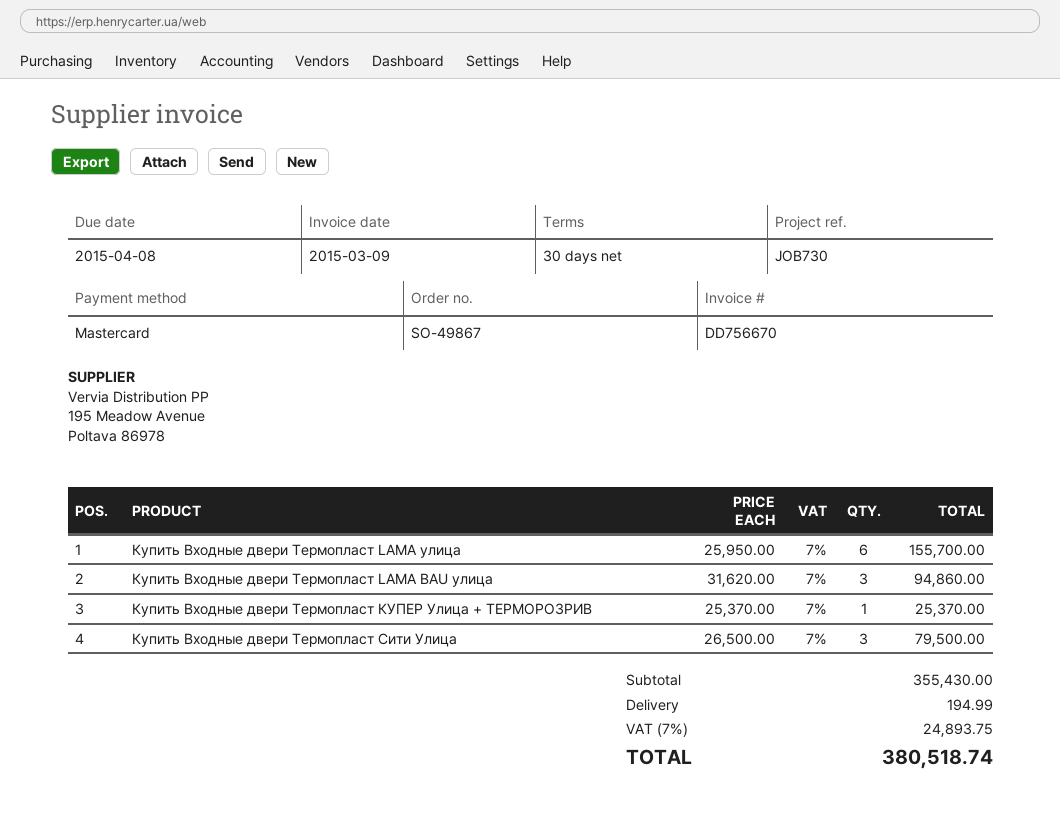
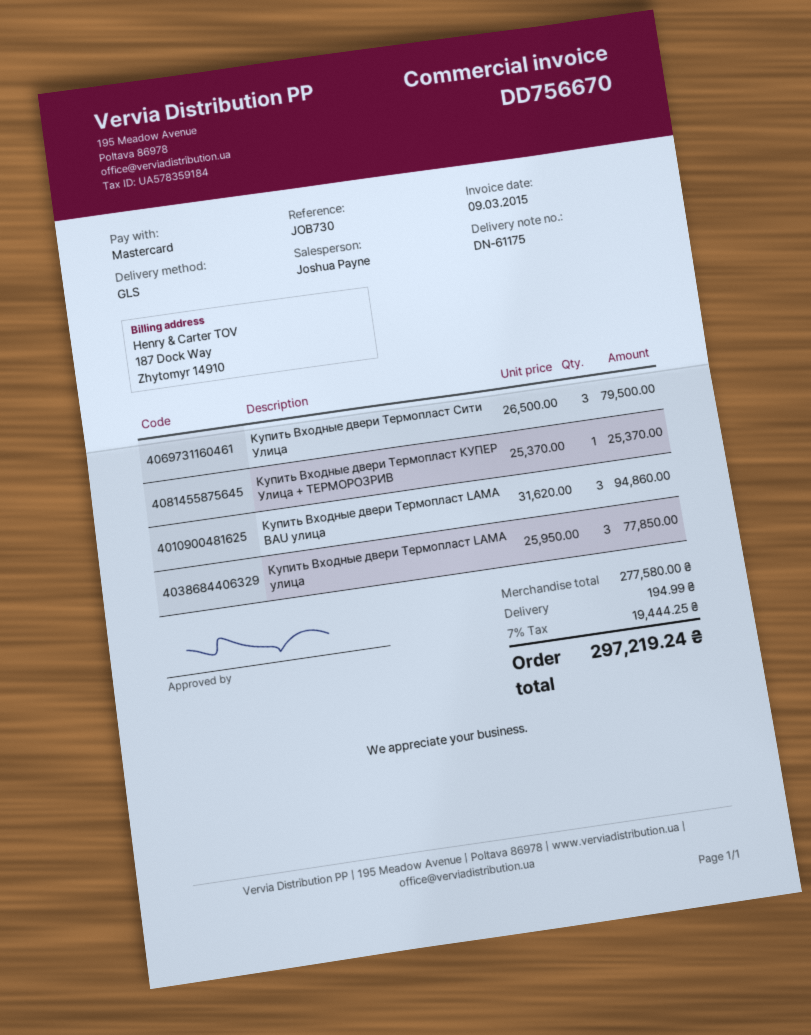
Купить Входные двери Термопласт LAMA улица: 6 x 25950.00 = 155700.00 -> 3 x 25950.00 = 77850.00
subtotal: 355430.00 -> 277580.00
tax: 7% = 24893.75 -> 7% = 19444.25
total: 380518.74 -> 297219.24

